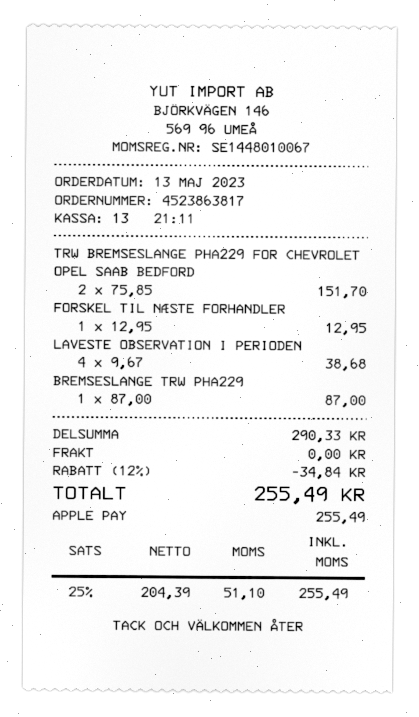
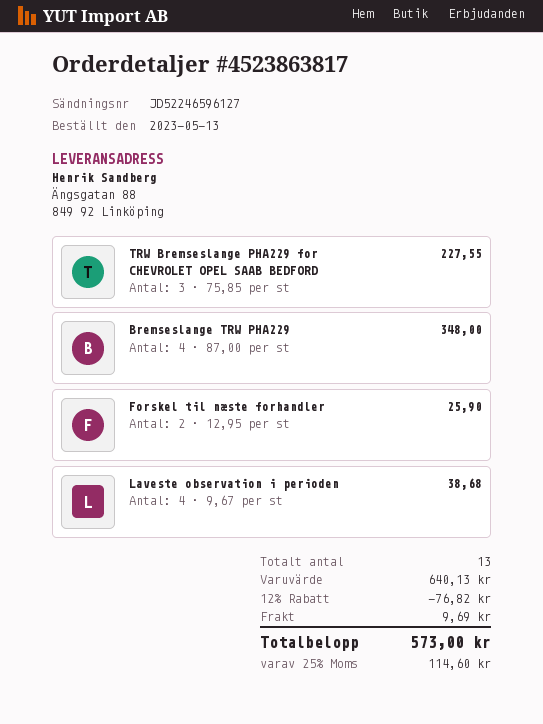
TRW BREMSESLANGE PHA229 FOR CHEVROLET OPEL SAAB BEDFORD: 2 x 75.85 = 151.70 -> 3 x 75.85 = 227.55
FORSKEL TIL NÆSTE FORHANDLER: 1 x 12.95 = 12.95 -> 2 x 12.95 = 25.90
BREMSESLANGE TRW PHA229: 1 x 87.00 = 87.00 -> 4 x 87.00 = 348.00
subtotal: 290.33 -> 640.13
discount: 12% = 34.84 -> 12% = 76.82
shipping: 0.00 -> 9.69
tax: 25% = 51.10 -> 25% = 114.60
total: 255.49 -> 573.00

